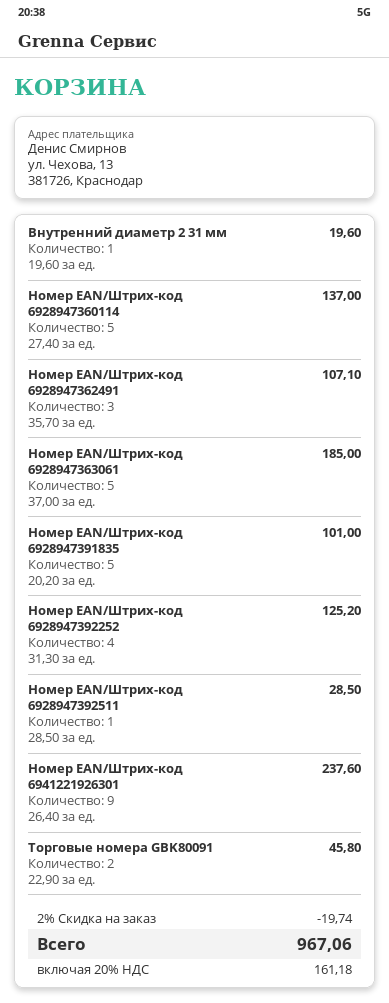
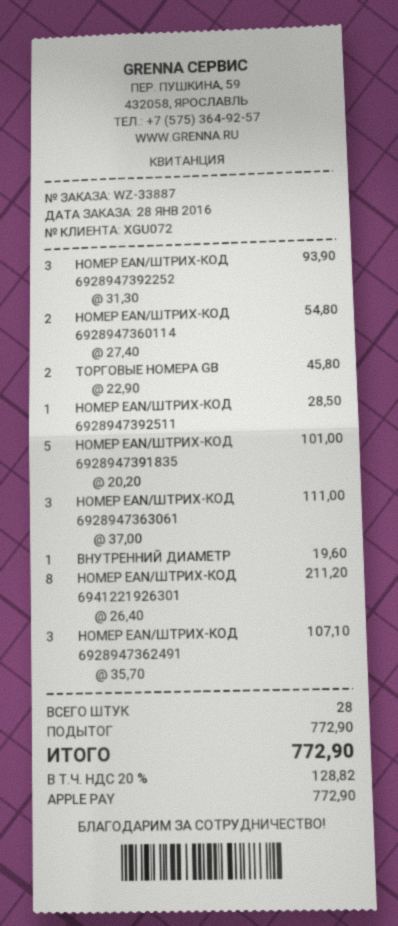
Номер EAN/Штрих-код 6928947360114: 5 x 27.40 = 137.00 -> 2 x 27.40 = 54.80
Номер EAN/Штрих-код 6928947363061: 5 x 37.00 = 185.00 -> 3 x 37.00 = 111.00
Номер EAN/Штрих-код 6928947392252: 4 x 31.30 = 125.20 -> 3 x 31.30 = 93.90
Номер EAN/Штрих-код 6941221926301: 9 x 26.40 = 237.60 -> 8 x 26.40 = 211.20
discount: 2% = 19.74 -> none
tax: 20% = 161.18 -> 20% = 128.82
total: 967.06 -> 772.90

